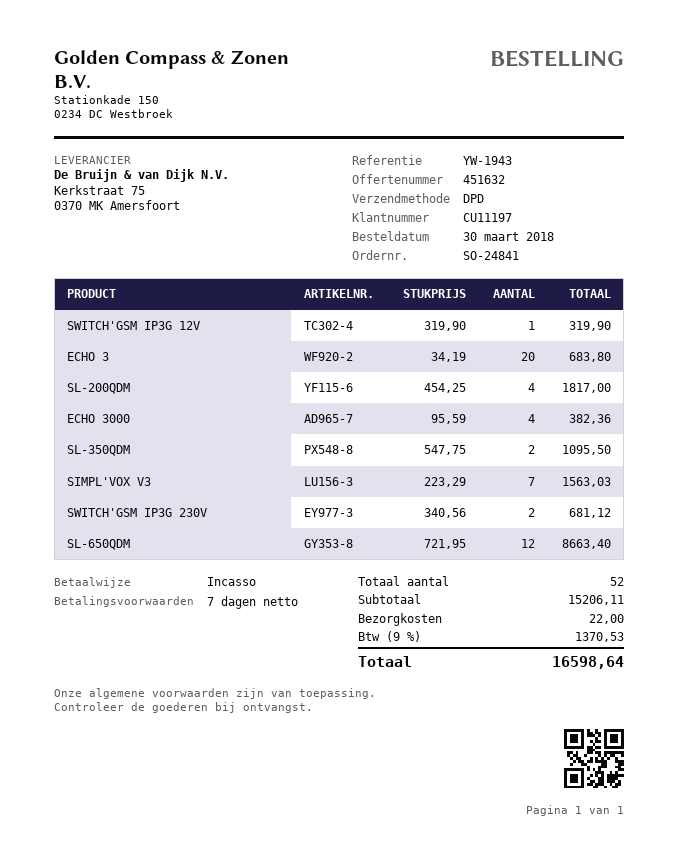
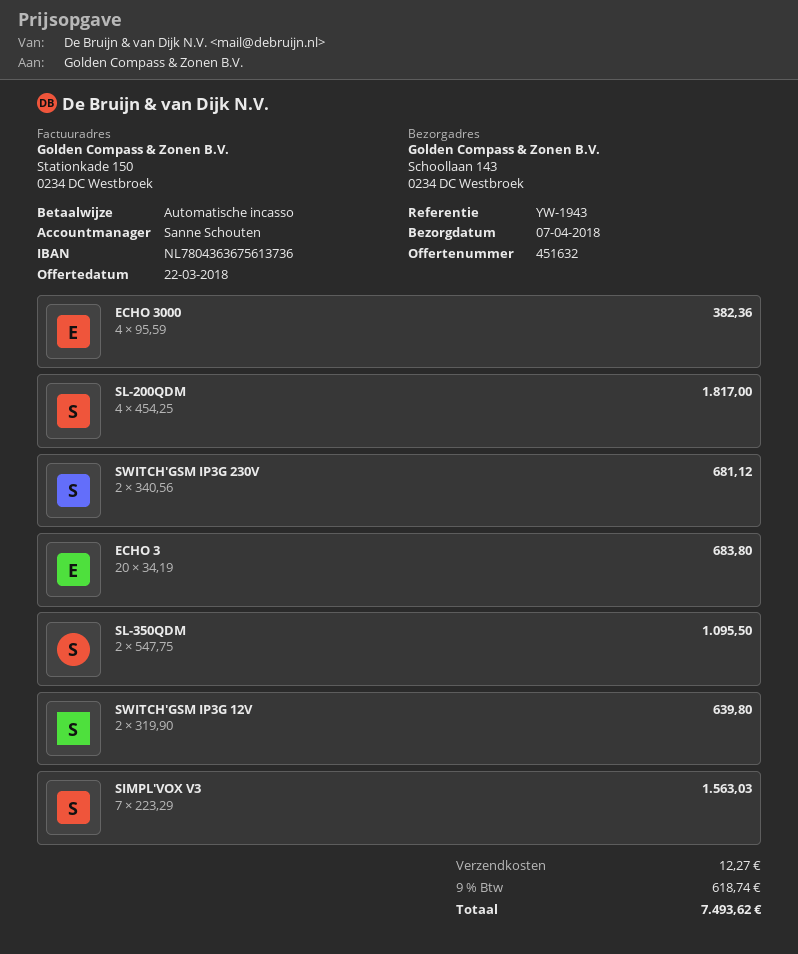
SWITCH'GSM IP3G 12V: 1 x 319.90 = 319.90 -> 2 x 319.90 = 639.80
SL-650QDM: 12 x 721.95 = 8663.40 -> none
shipping: 22.00 -> 12.27
tax: 9% = 1370.53 -> 9% = 618.74
total: 16598.64 -> 7493.62

